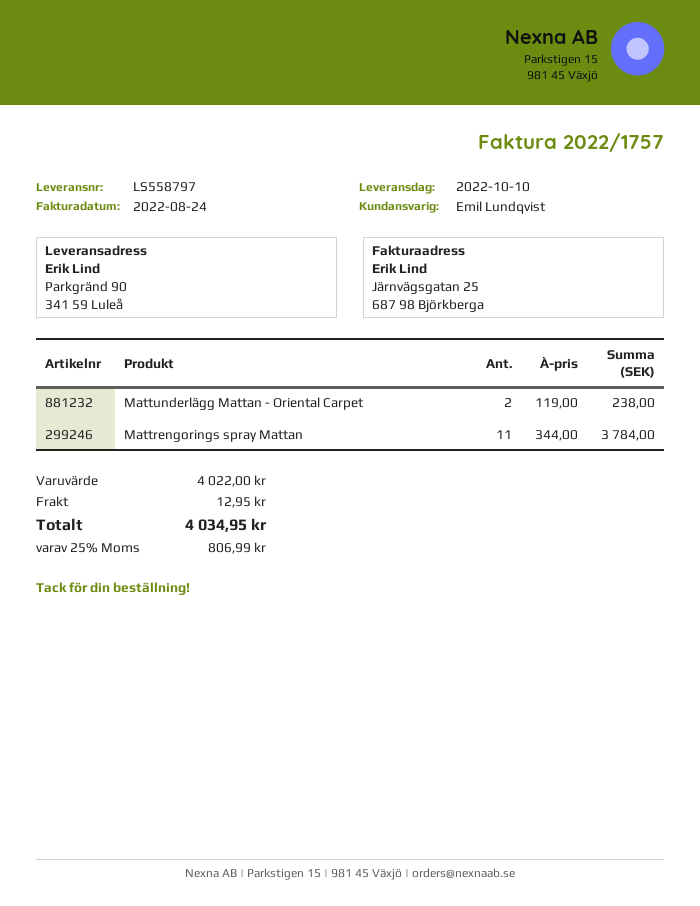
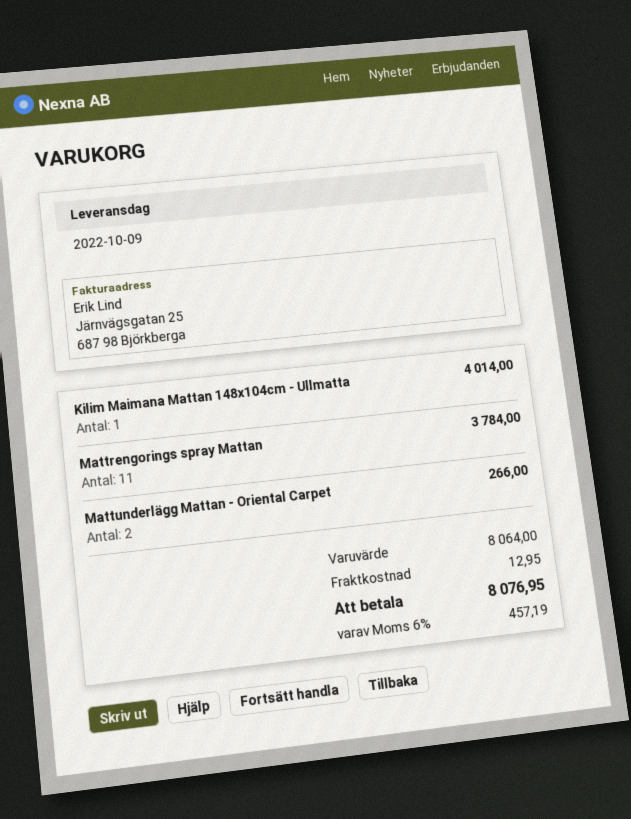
delivery date: 2022-10-10 -> 2022-10-09
Mattunderlägg Mattan - Oriental Carpet: 2 for 238.00 -> 2 for 266.00
Kilim Maimana Mattan 148x104cm - Ullmatta: none -> 1 for 4014.00
subtotal: 4022.00 -> 8064.00
tax: 25% = 806.99 -> 6% = 457.19
total: 4034.95 -> 8076.95

